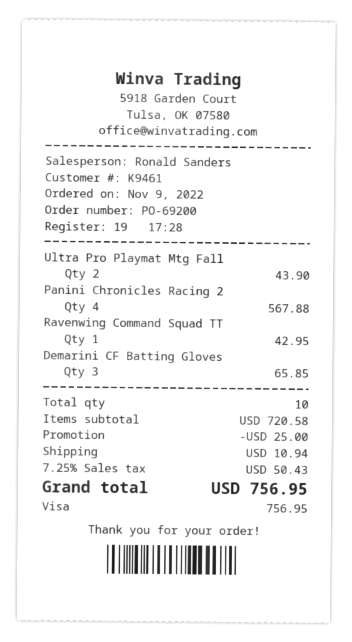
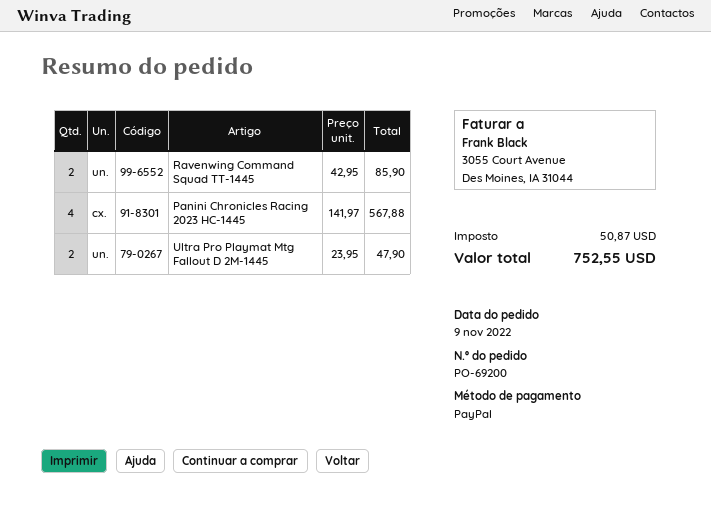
payment method: Visa -> PayPal
Ultra Pro Playmat Mtg Fall: 2 for 43.90 -> 2 for 47.90
Ravenwing Command Squad TT: 1 for 42.95 -> 2 for 85.90
Demarini CF Batting Gloves: 3 for 65.85 -> none
discount: 25.00 -> none
shipping: 10.94 -> none
tax: 50.43 -> 50.87
total: 756.95 -> 752.55

